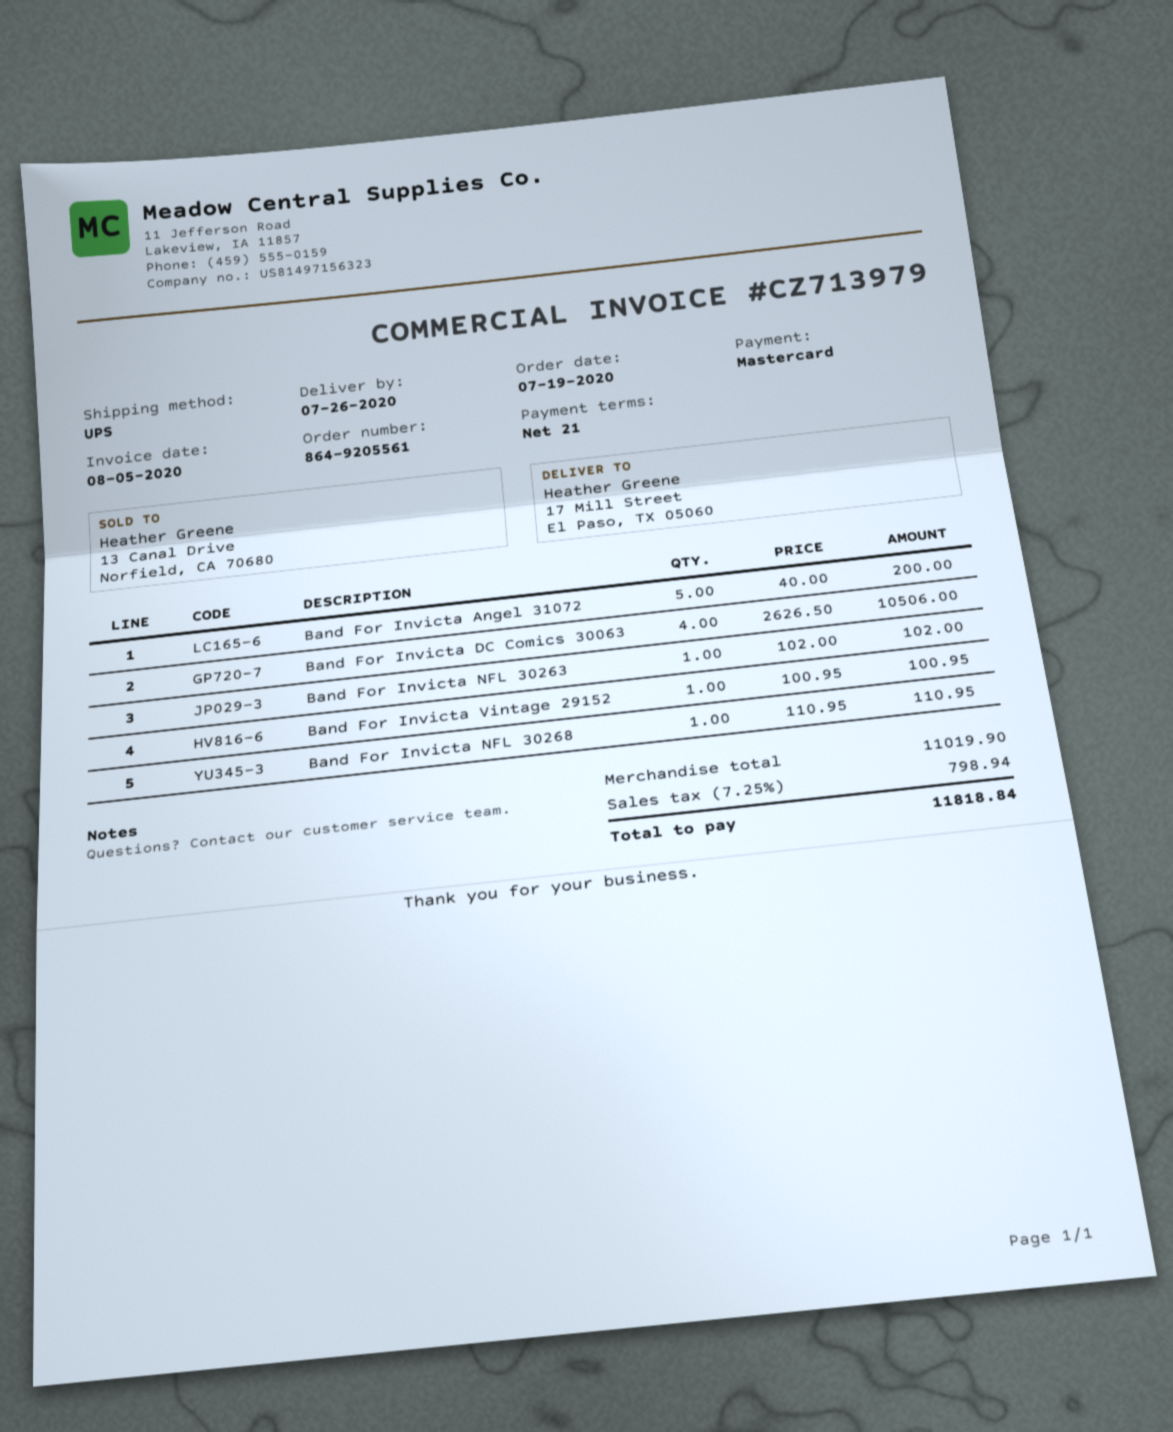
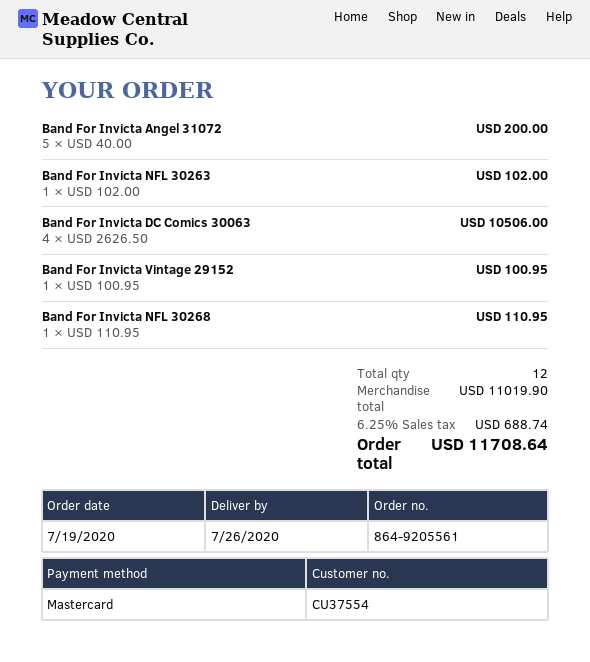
tax: 7.25% = 798.94 -> 6.25% = 688.74
total: 11818.84 -> 11708.64

